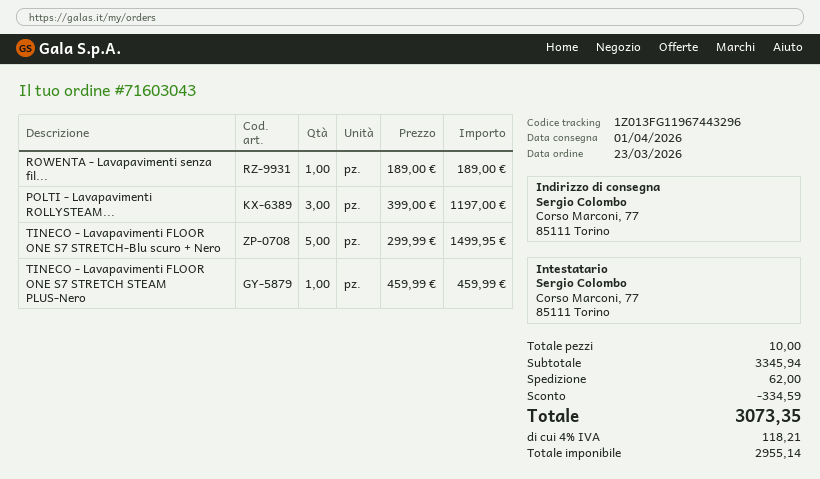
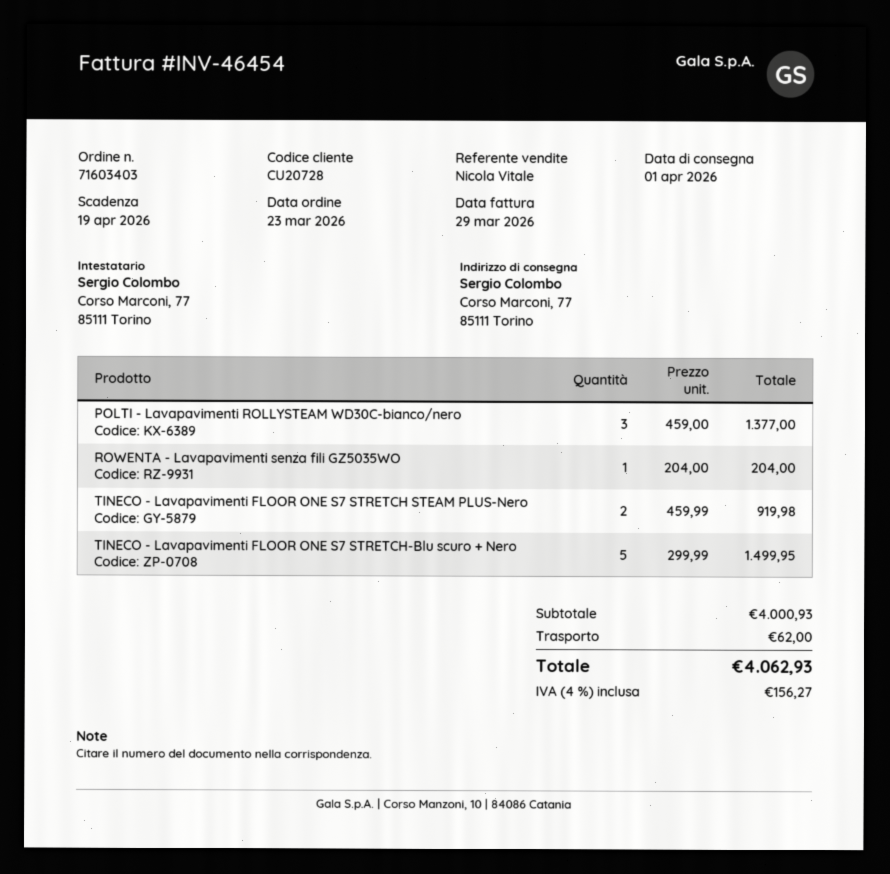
order number: 71603043 -> 71603403
ROWENTA - Lavapavimenti senza fil...: 1 x 189.00 = 189.00 -> 1 x 204.00 = 204.00
POLTI - Lavapavimenti ROLLYSTEAM...: 3 x 399.00 = 1197.00 -> 3 x 459.00 = 1377.00
TINECO - Lavapavimenti FLOOR ONE S7 STRETCH STEAM PLUS-Nero: 1 x 459.99 = 459.99 -> 2 x 459.99 = 919.98
subtotal: 3345.94 -> 4000.93
discount: 334.59 -> none
tax: 4% = 118.21 -> 4% = 156.27
total: 3073.35 -> 4062.93

